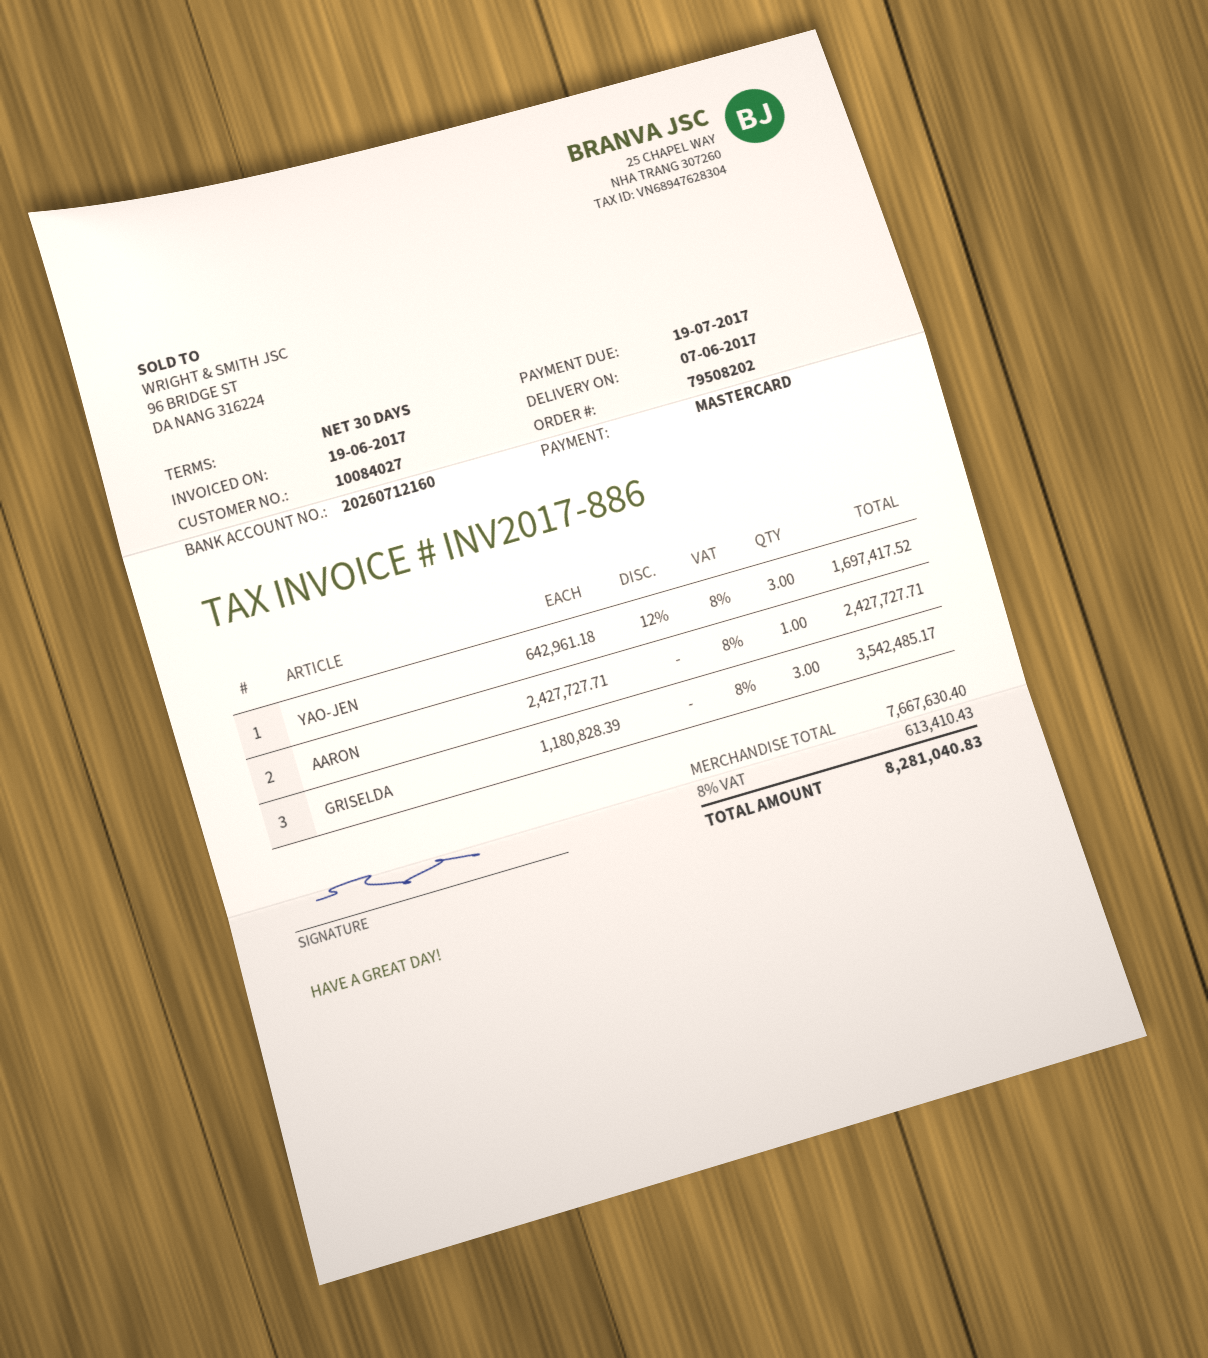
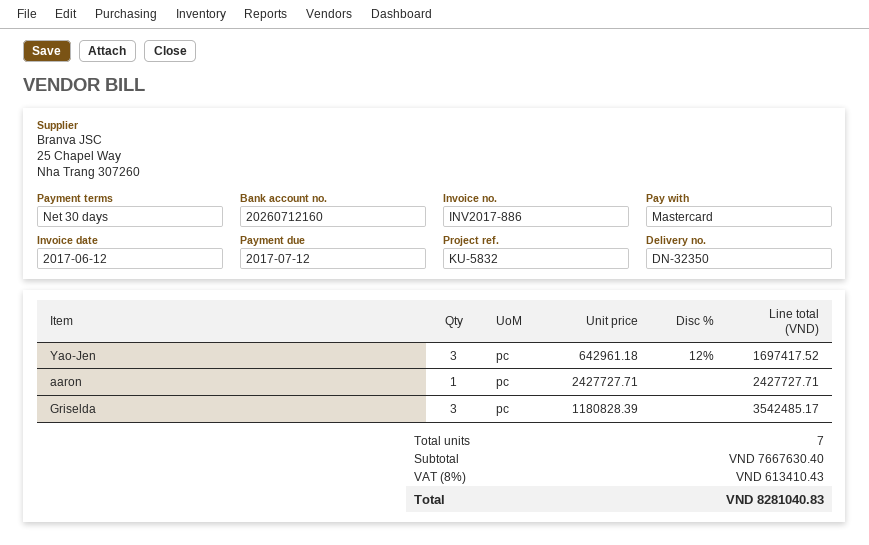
invoice date: 2017-06-19 -> 2017-06-12
due date: 2017-07-19 -> 2017-07-12

